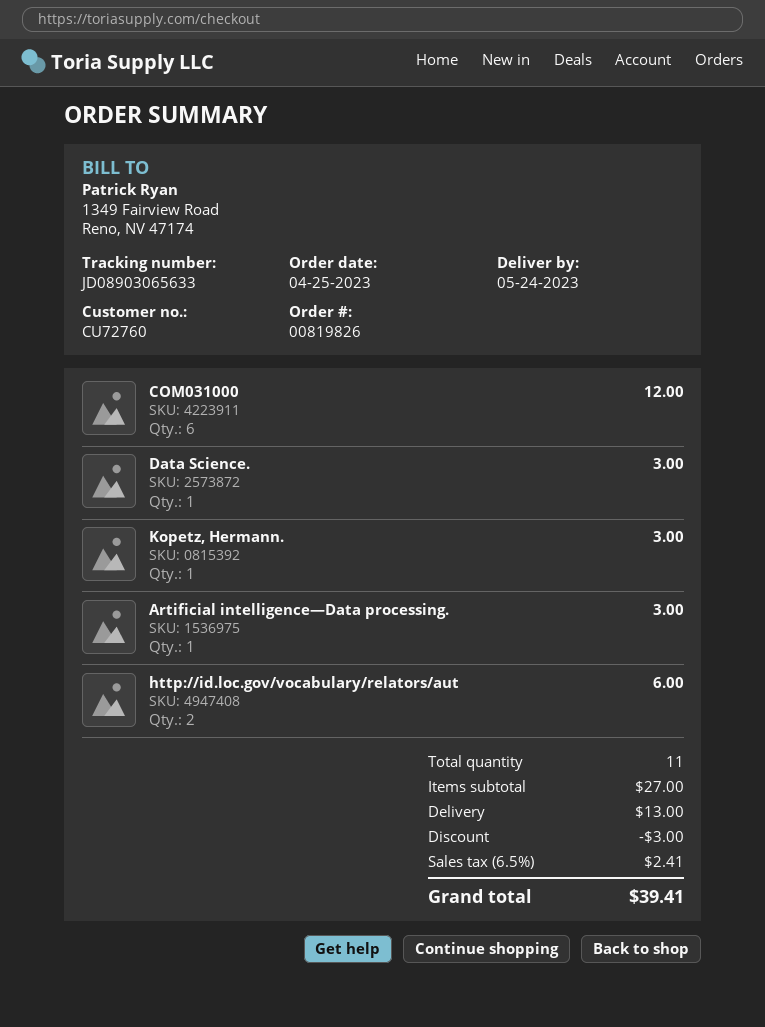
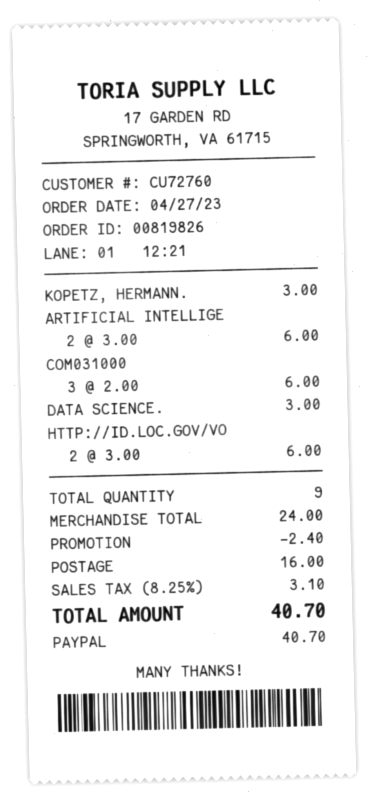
order date: 2023-04-25 -> 2023-04-27
COM031000: 6 for 12.00 -> 3 for 6.00
Artificial intelligence—Data processing.: 1 for 3.00 -> 2 for 6.00
total quantity: 11 -> 9
subtotal: 27.00 -> 24.00
discount: 3.00 -> 2.40
shipping: 13.00 -> 16.00
tax: 6.5% = 2.41 -> 8.25% = 3.10
total: 39.41 -> 40.70

